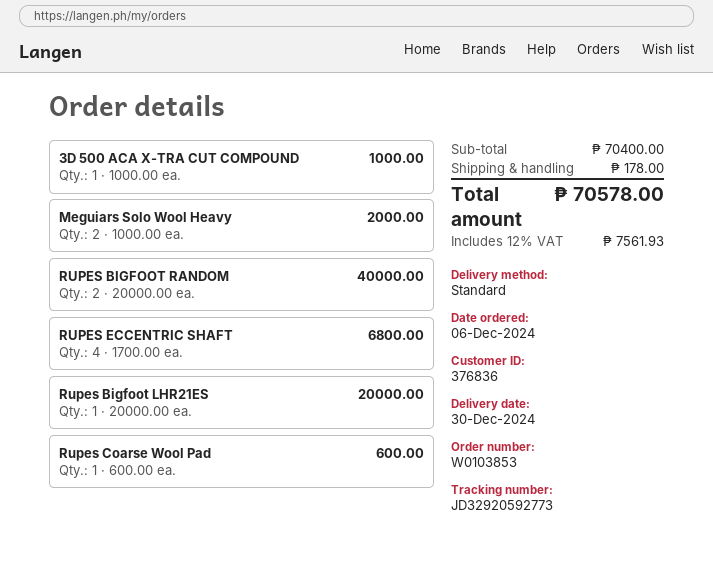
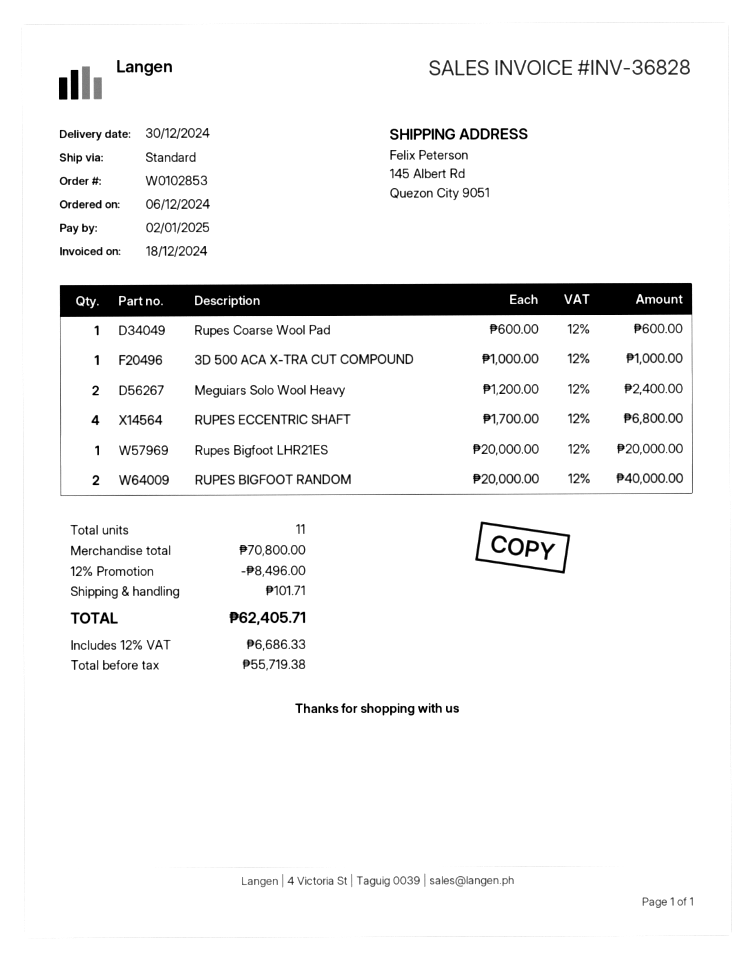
order number: W0103853 -> W0102853
Meguiars Solo Wool Heavy: 2 x 1000.00 = 2000.00 -> 2 x 1200.00 = 2400.00
subtotal: 70400.00 -> 70800.00
discount: none -> 12% = 8496.00
shipping: 178.00 -> 101.71
tax: 12% = 7561.93 -> 12% = 6686.33
total: 70578.00 -> 62405.71

